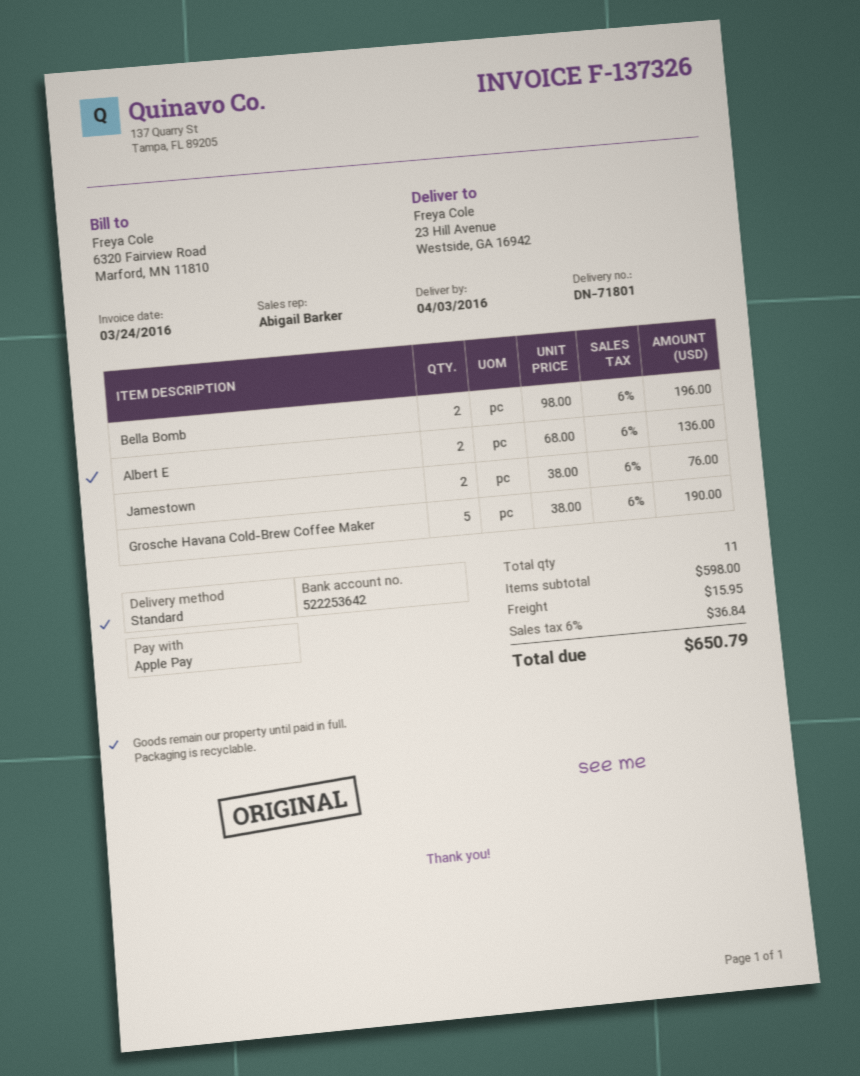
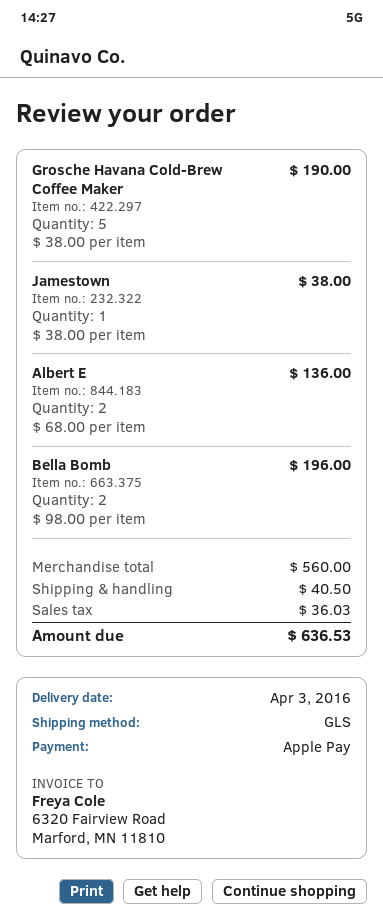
shipping method: standard -> GLS
Jamestown: 2 x 38.00 = 76.00 -> 1 x 38.00 = 38.00
subtotal: 598.00 -> 560.00
shipping: 15.95 -> 40.50
tax: 36.84 -> 36.03
total: 650.79 -> 636.53

